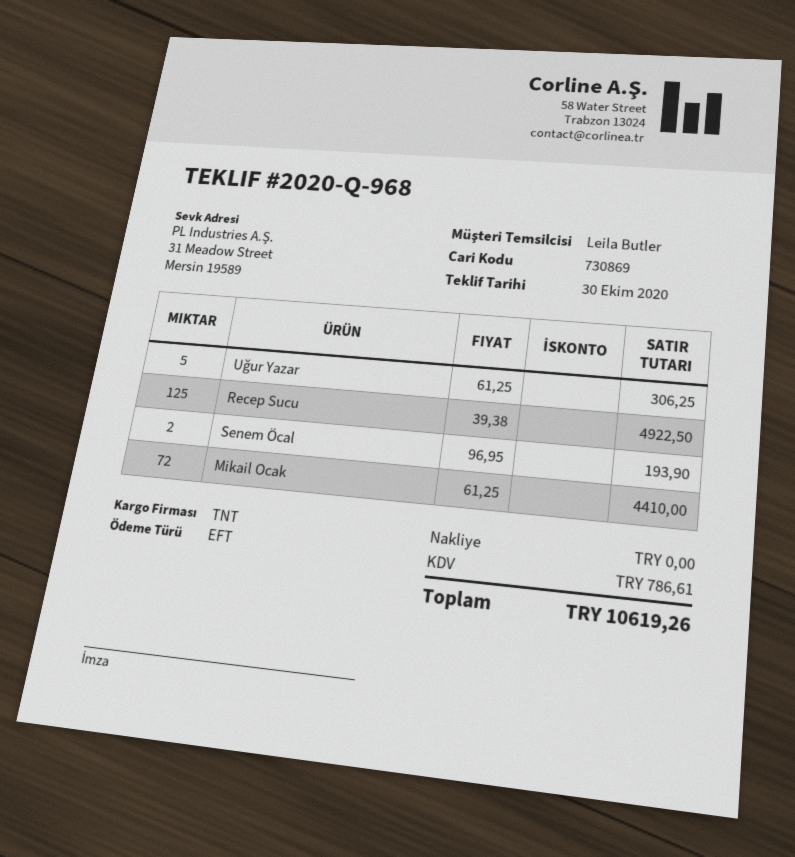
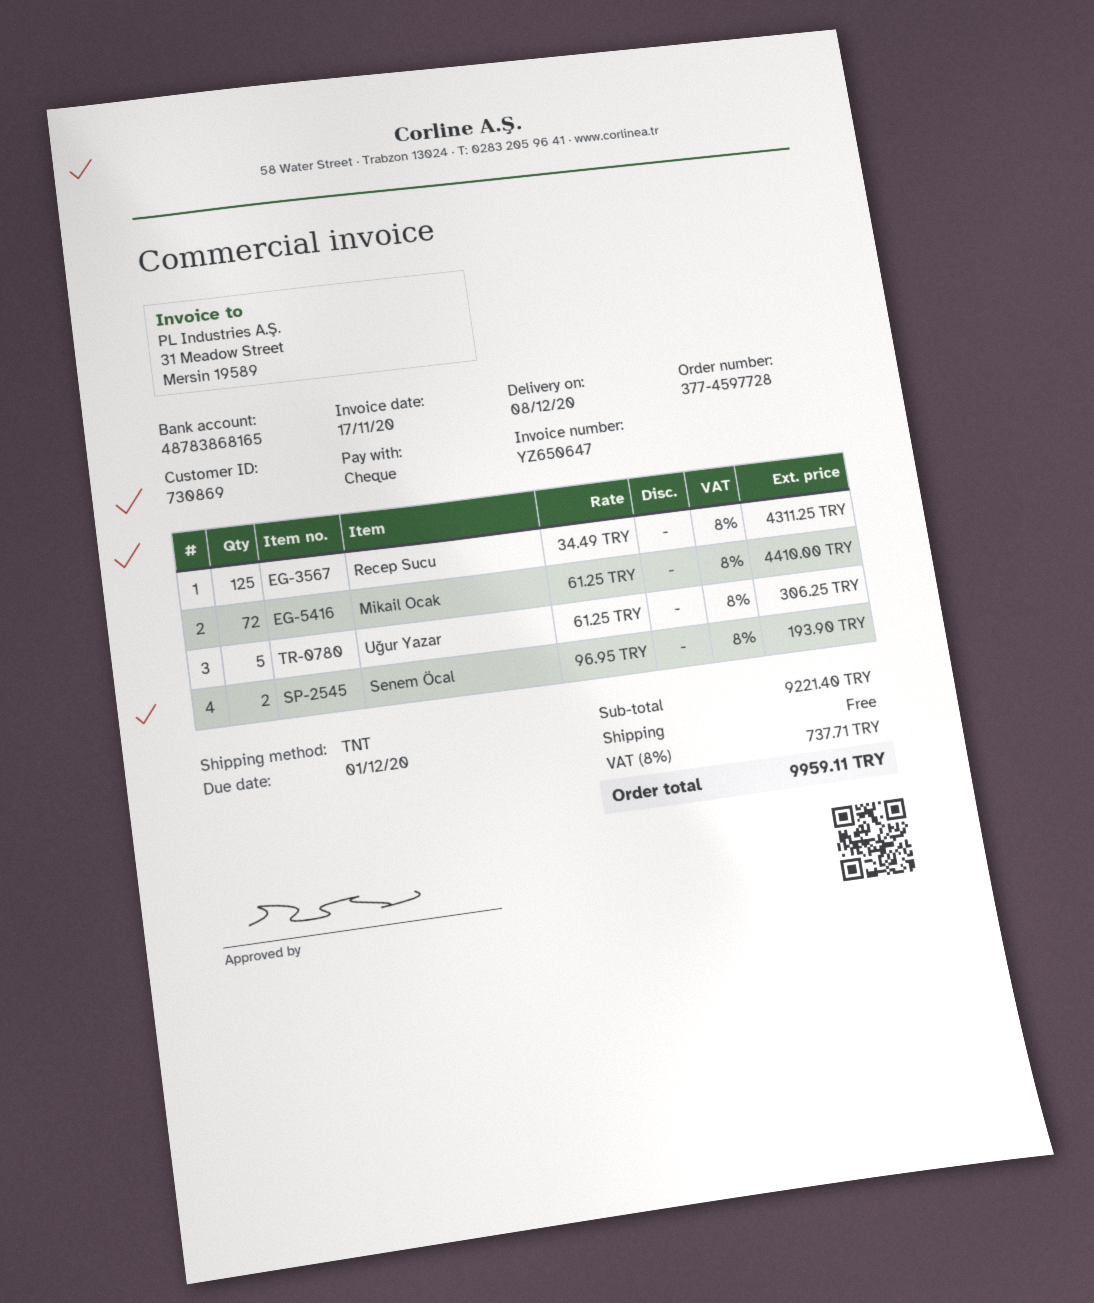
payment method: bank transfer -> cheque
Recep Sucu: 125 x 39.38 = 4922.50 -> 125 x 34.49 = 4311.25
tax: 786.61 -> 737.71
total: 10619.26 -> 9959.11

